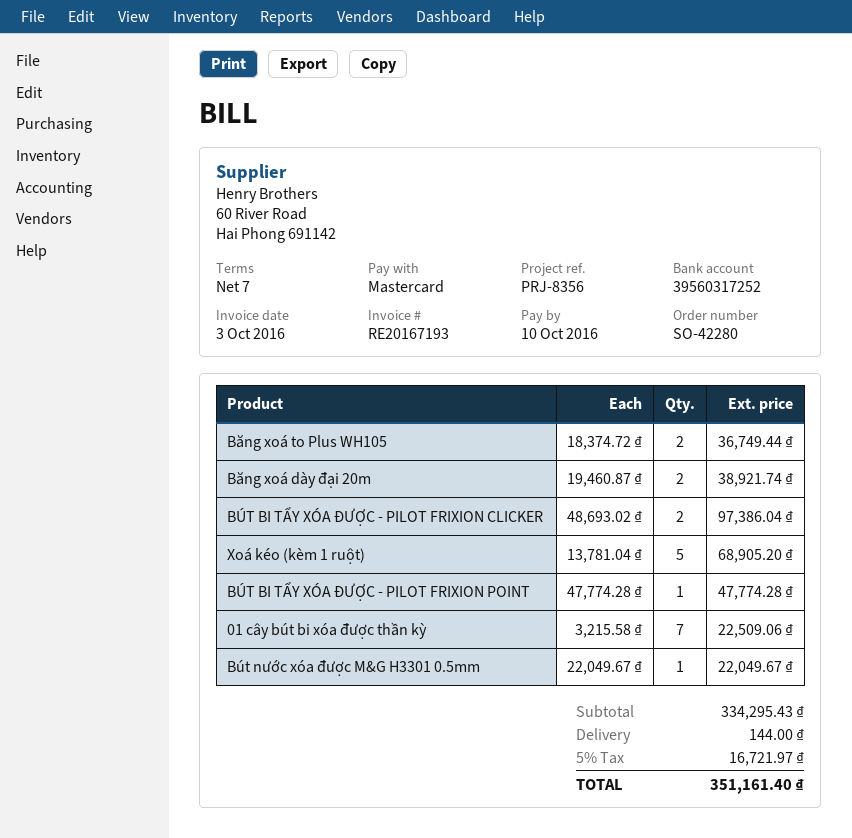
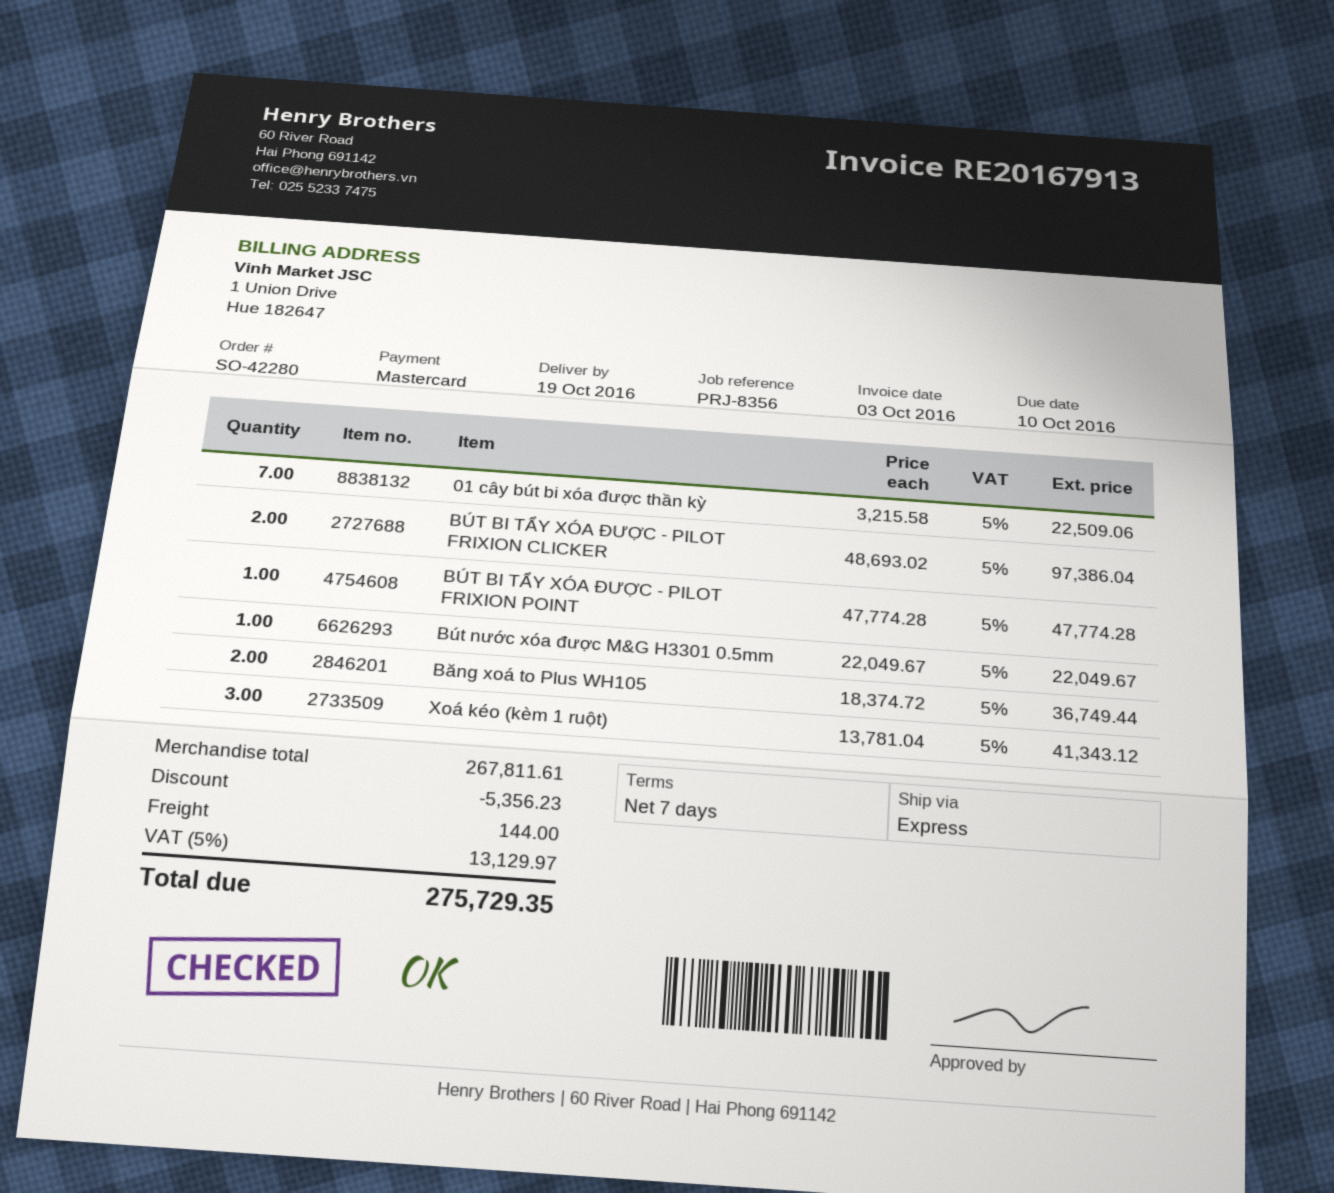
invoice number: RE20167193 -> RE20167913
Băng xoá dày đại 20m: 2 x 19460.87 = 38921.74 -> none
Xoá kéo (kèm 1 ruột): 5 x 13781.04 = 68905.20 -> 3 x 13781.04 = 41343.12
subtotal: 334295.43 -> 267811.61
discount: none -> 5356.23
tax: 5% = 16721.97 -> 5% = 13129.97
total: 351161.40 -> 275729.35

